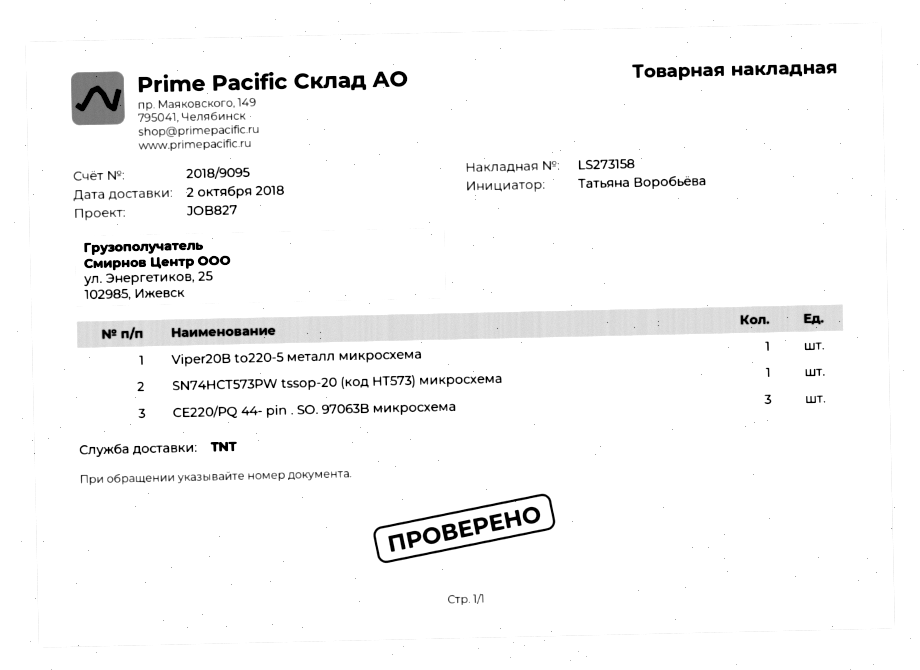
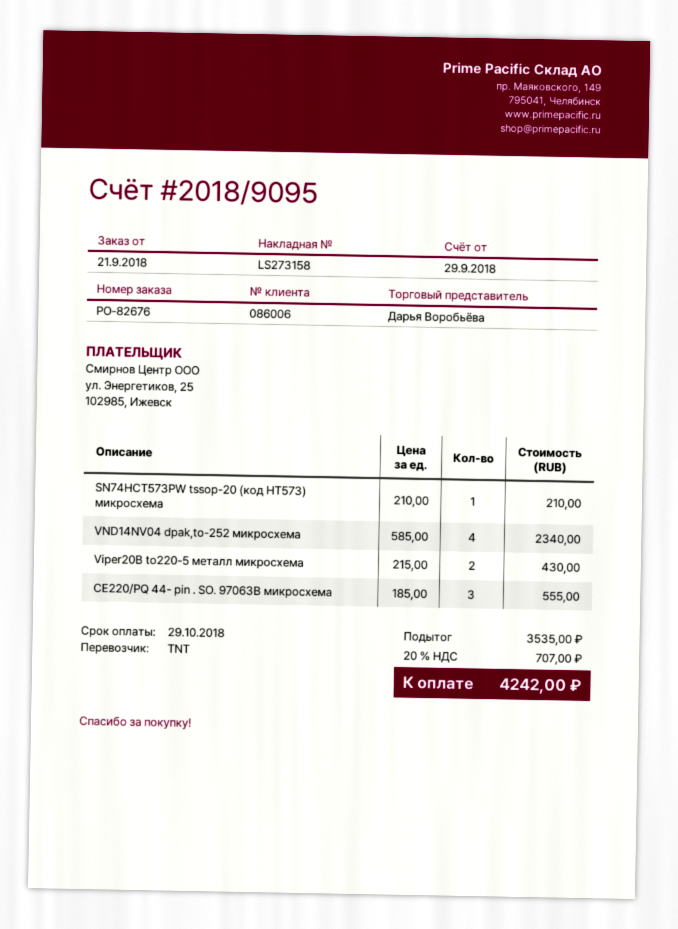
Viper20B to220-5 металл микросхема: 1 -> 2
VND14NV04 dpak,to-252 микросхема: none -> 4

